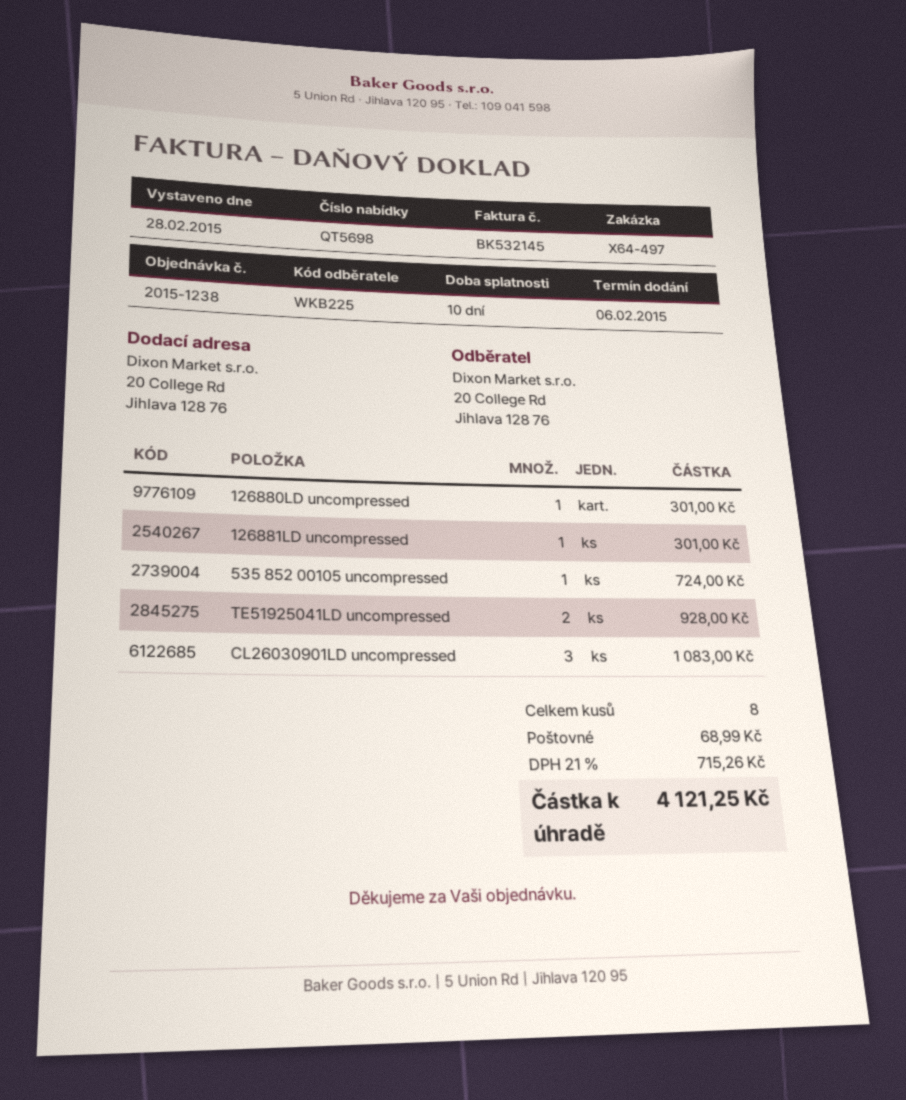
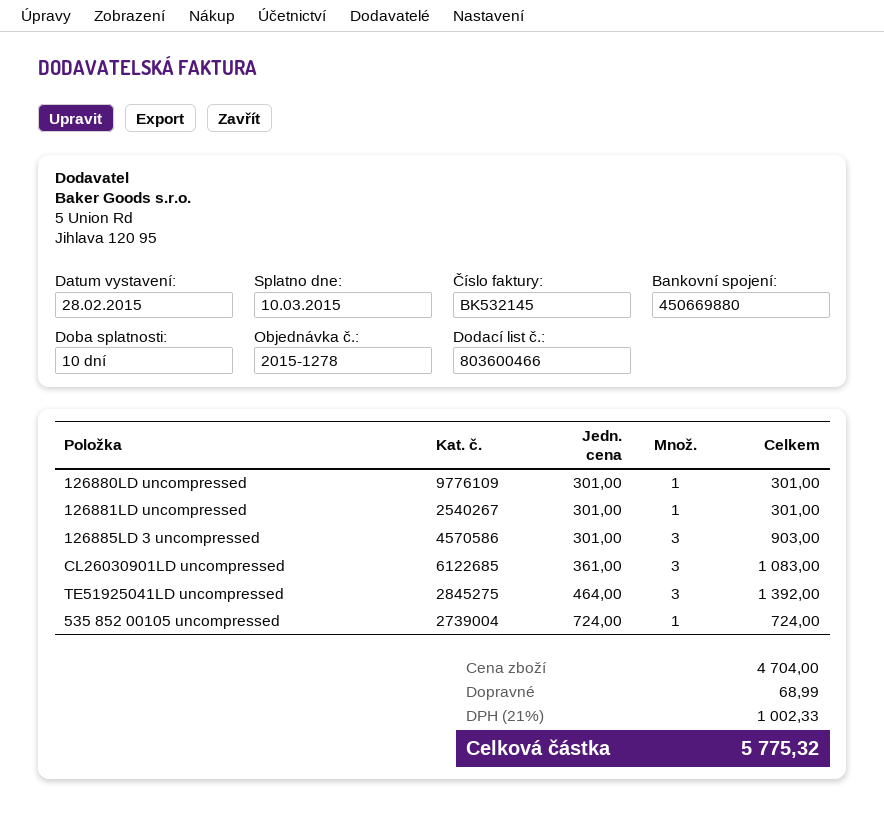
order number: 2015-1238 -> 2015-1278
TE51925041LD uncompressed: 2 for 928.00 -> 3 for 1392.00
126885LD 3 uncompressed: none -> 3 for 903.00
tax: 21% = 715.26 -> 21% = 1002.33
total: 4121.25 -> 5775.32

